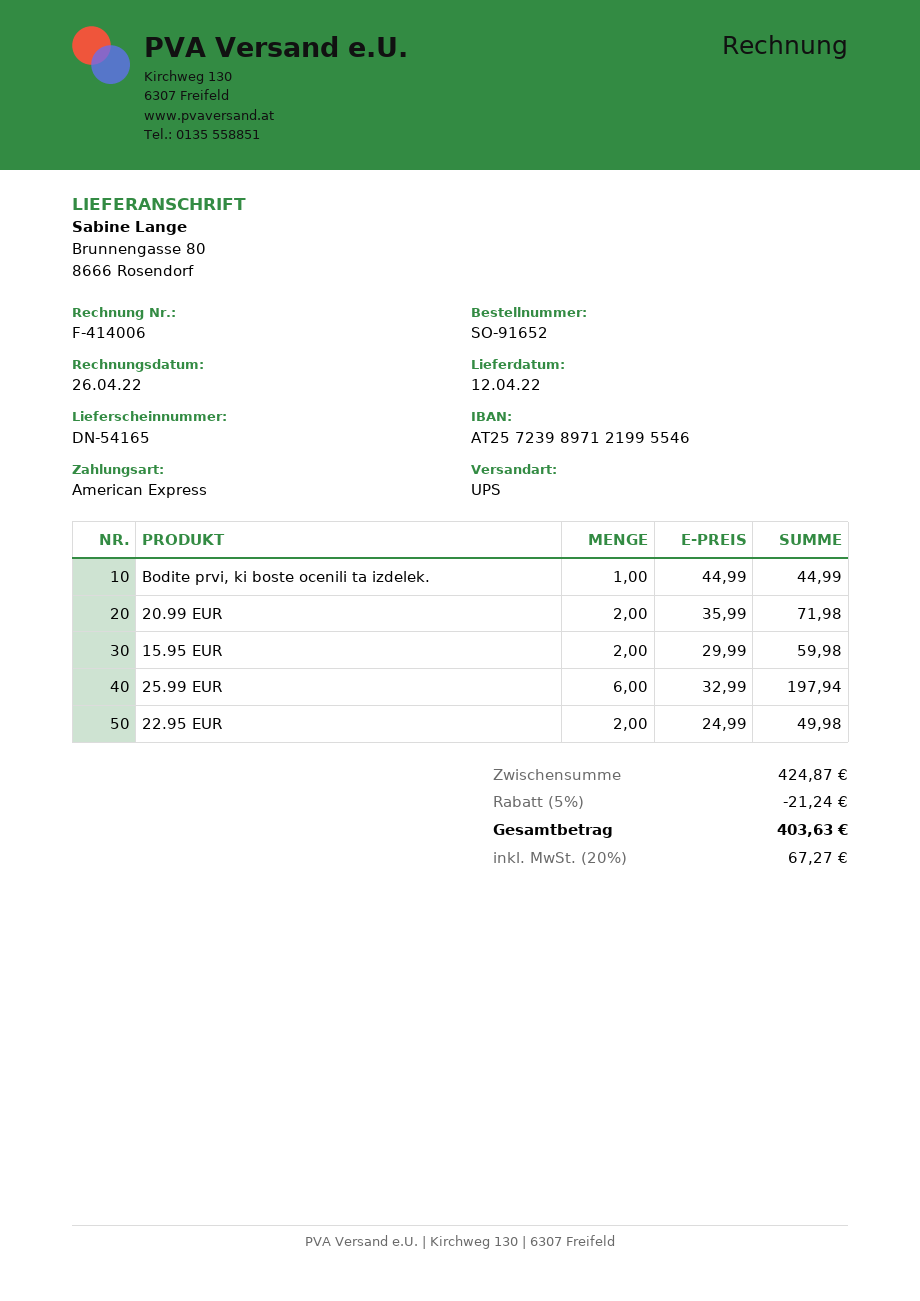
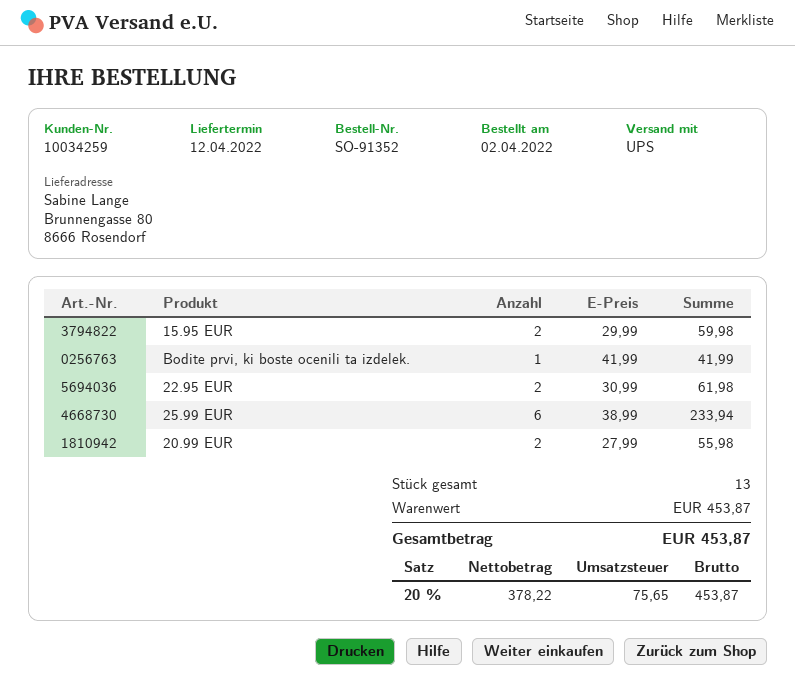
order number: SO-91652 -> SO-91352
Bodite prvi, ki boste ocenili ta izdelek.: 1 x 44.99 = 44.99 -> 1 x 41.99 = 41.99
20.99 EUR: 2 x 35.99 = 71.98 -> 2 x 27.99 = 55.98
25.99 EUR: 6 x 32.99 = 197.94 -> 6 x 38.99 = 233.94
22.95 EUR: 2 x 24.99 = 49.98 -> 2 x 30.99 = 61.98
subtotal: 424.87 -> 453.87
discount: 5% = 21.24 -> none
tax: 20% = 67.27 -> 20% = 75.65
total: 403.63 -> 453.87

